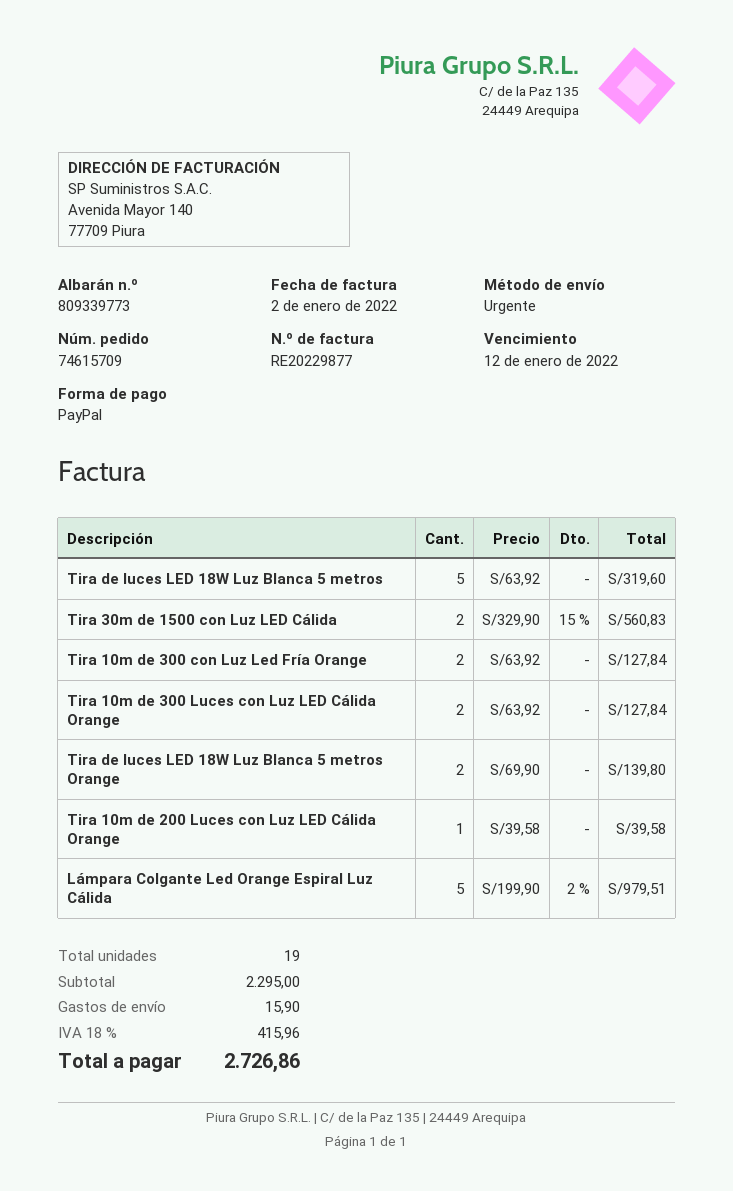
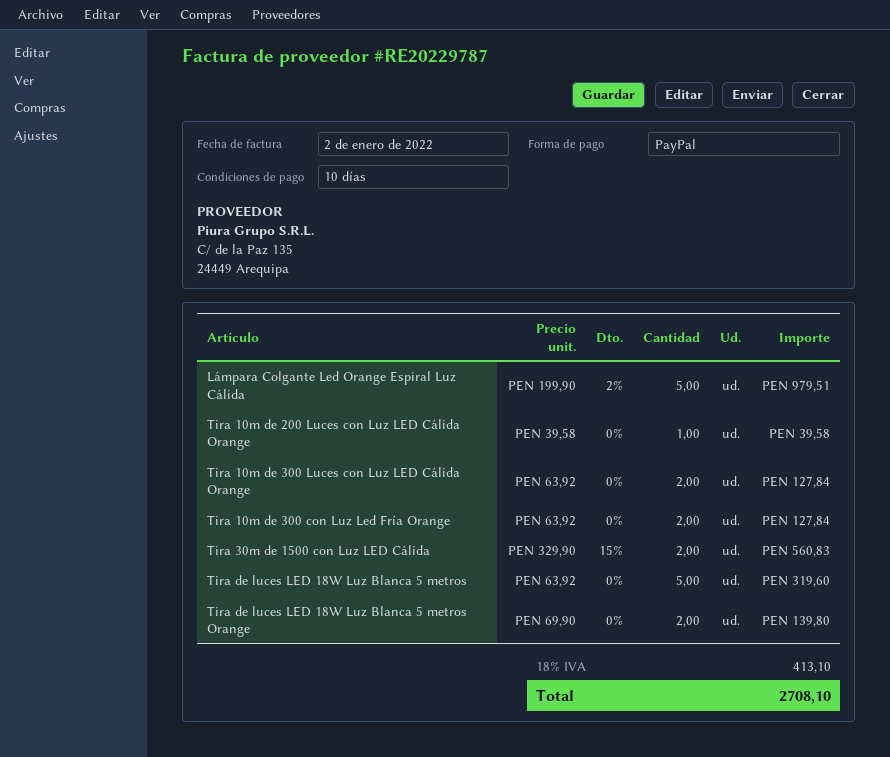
invoice number: RE20229877 -> RE20229787
shipping: 15.90 -> none
tax: 18% = 415.96 -> 18% = 413.10
total: 2726.86 -> 2708.10

